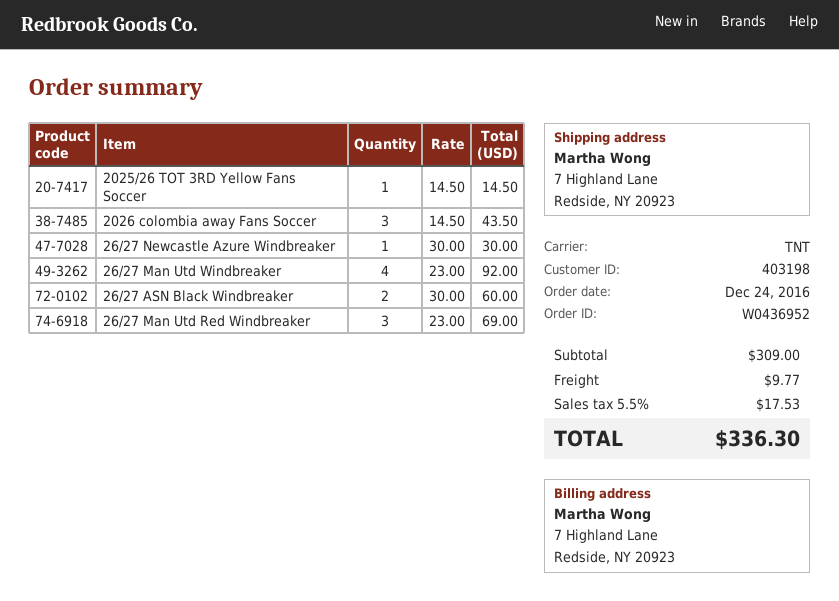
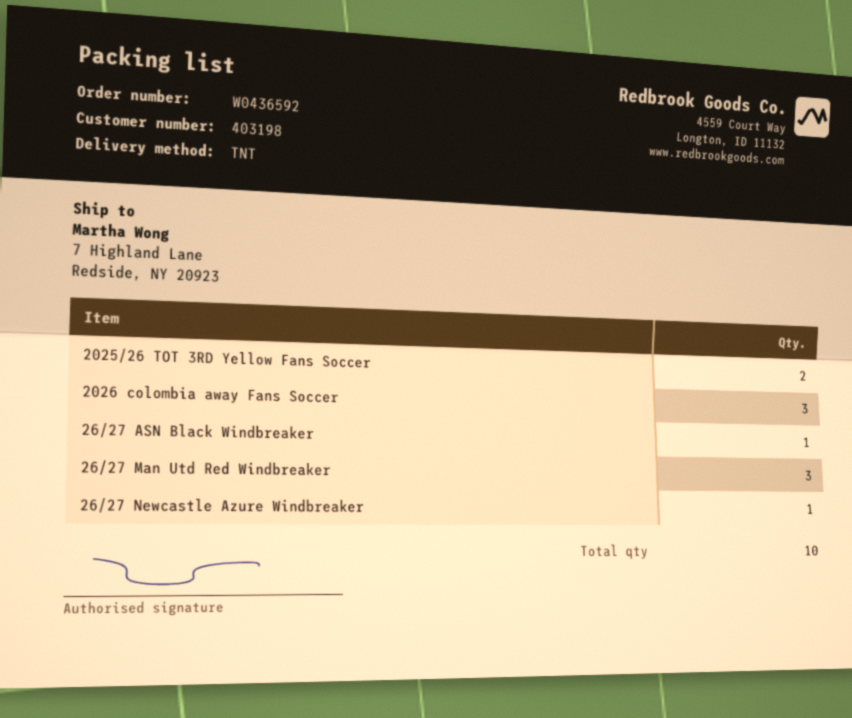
order number: W0436952 -> W0436592
2025/26 TOT 3RD Yellow Fans Soccer: 1 -> 2
26/27 Man Utd Windbreaker: 4 -> none
26/27 ASN Black Windbreaker: 2 -> 1

